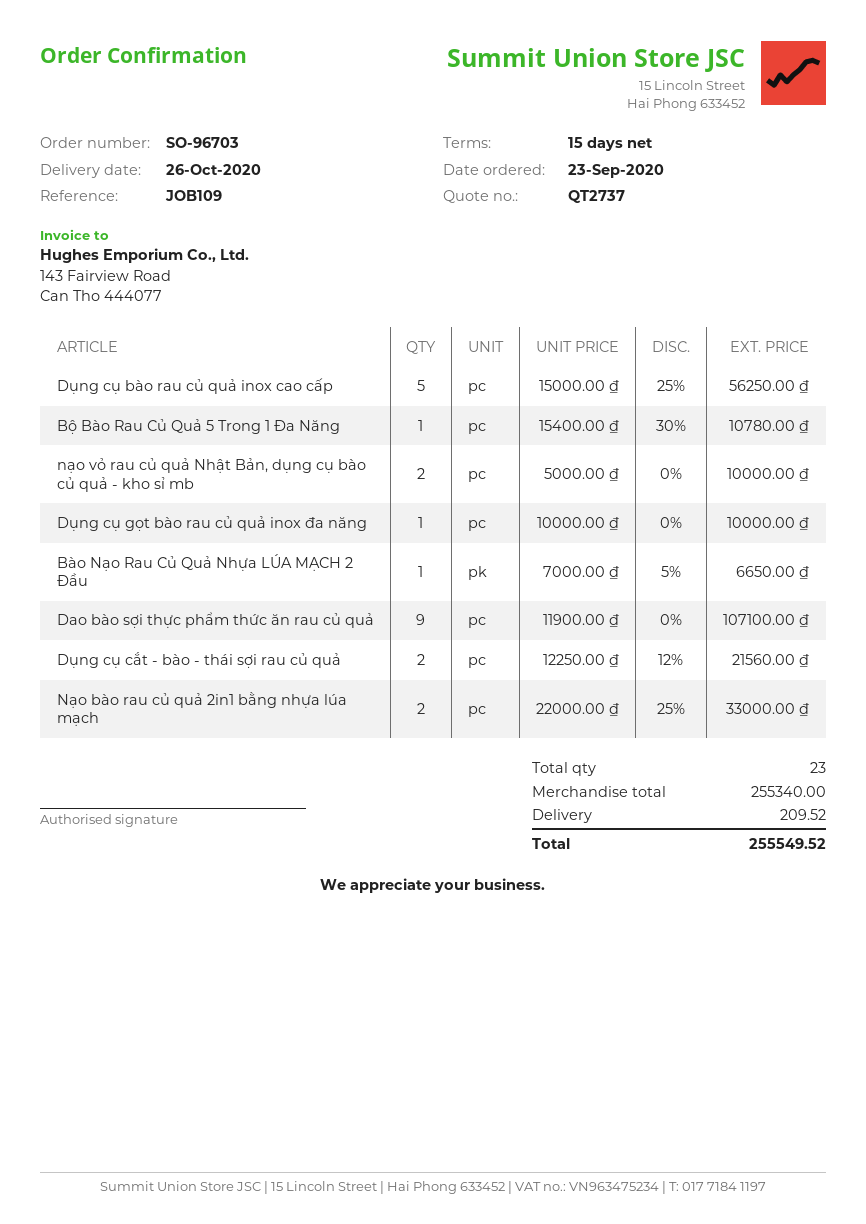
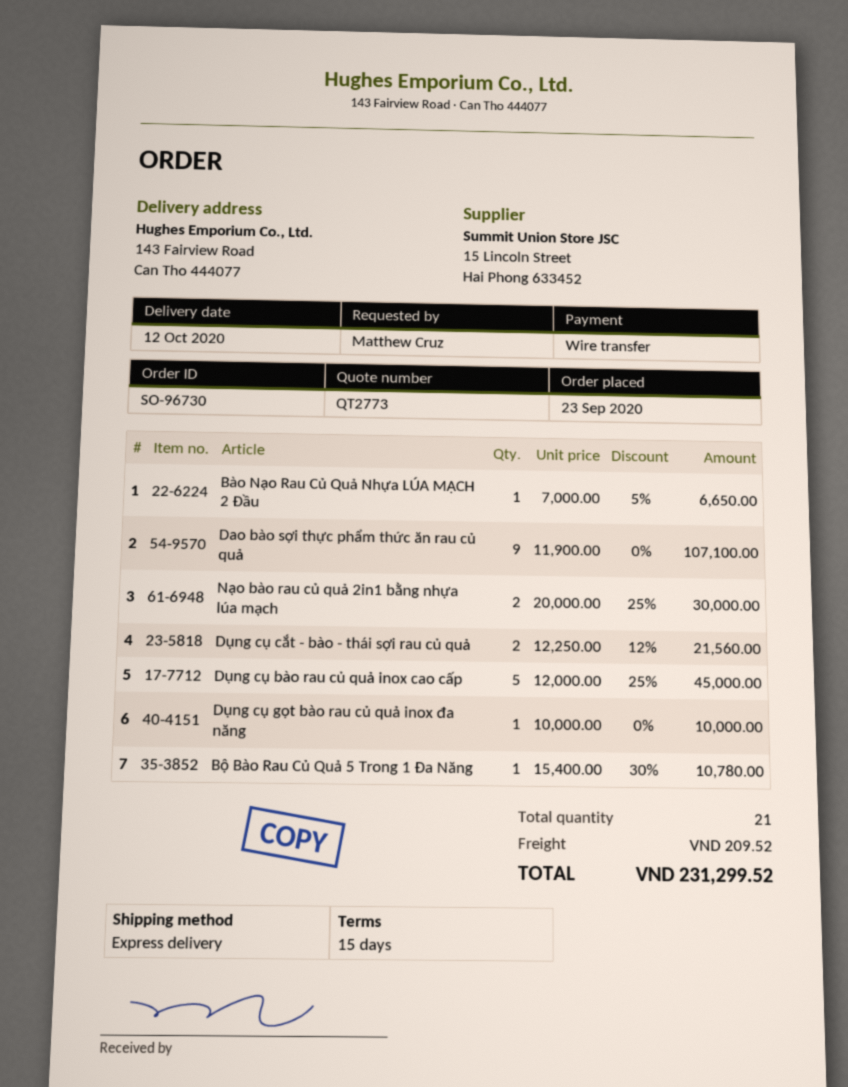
quote number: QT2737 -> QT2773
order number: SO-96703 -> SO-96730
delivery date: 2020-10-26 -> 2020-10-12
Dụng cụ bào rau củ quả inox cao cấp: 5 x 15000.00 - 25% = 56250.00 -> 5 x 12000.00 - 25% = 45000.00
nạo vỏ rau củ quả Nhật Bản, dụng cụ bào củ quả - kho sỉ mb: 2 x 5000.00 = 10000.00 -> none
Nạo bào rau củ quả 2in1 bằng nhựa lúa mạch: 2 x 22000.00 - 25% = 33000.00 -> 2 x 20000.00 - 25% = 30000.00
total quantity: 23 -> 21
total: 255549.52 -> 231299.52

